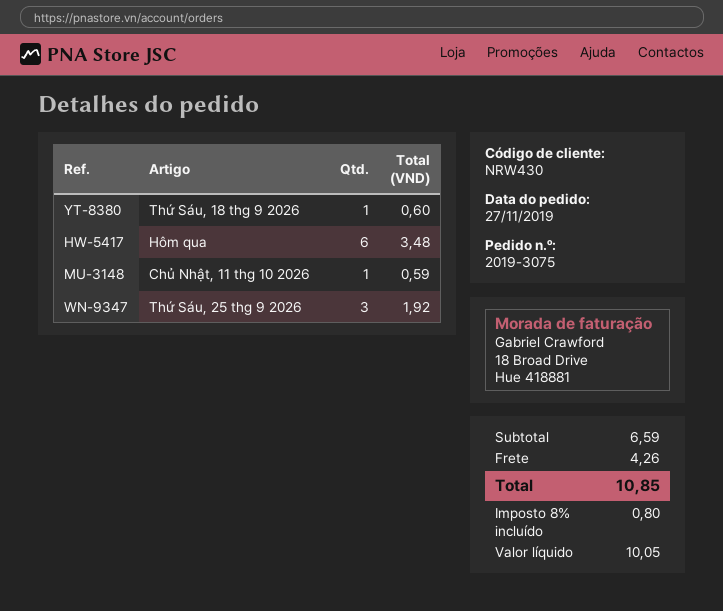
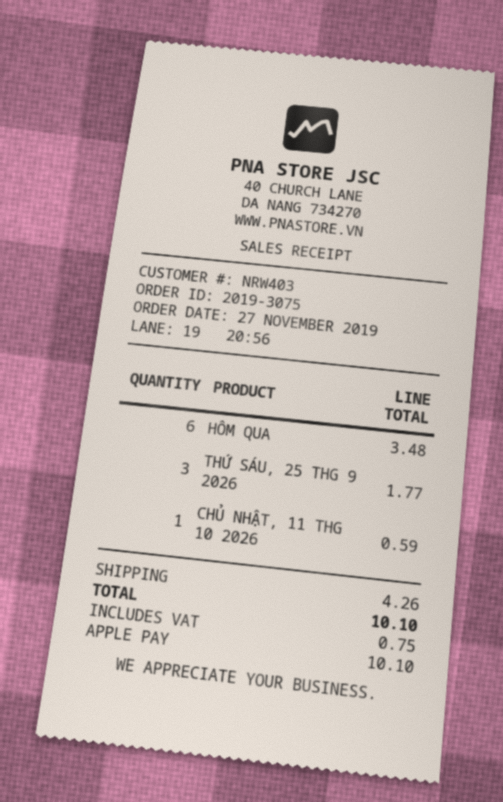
customer number: NRW430 -> NRW403
Thứ Sáu, 18 thg 9 2026: 1 for 0.60 -> none
Thứ Sáu, 25 thg 9 2026: 3 for 1.92 -> 3 for 1.77
tax: 0.80 -> 0.75
total: 10.85 -> 10.10

